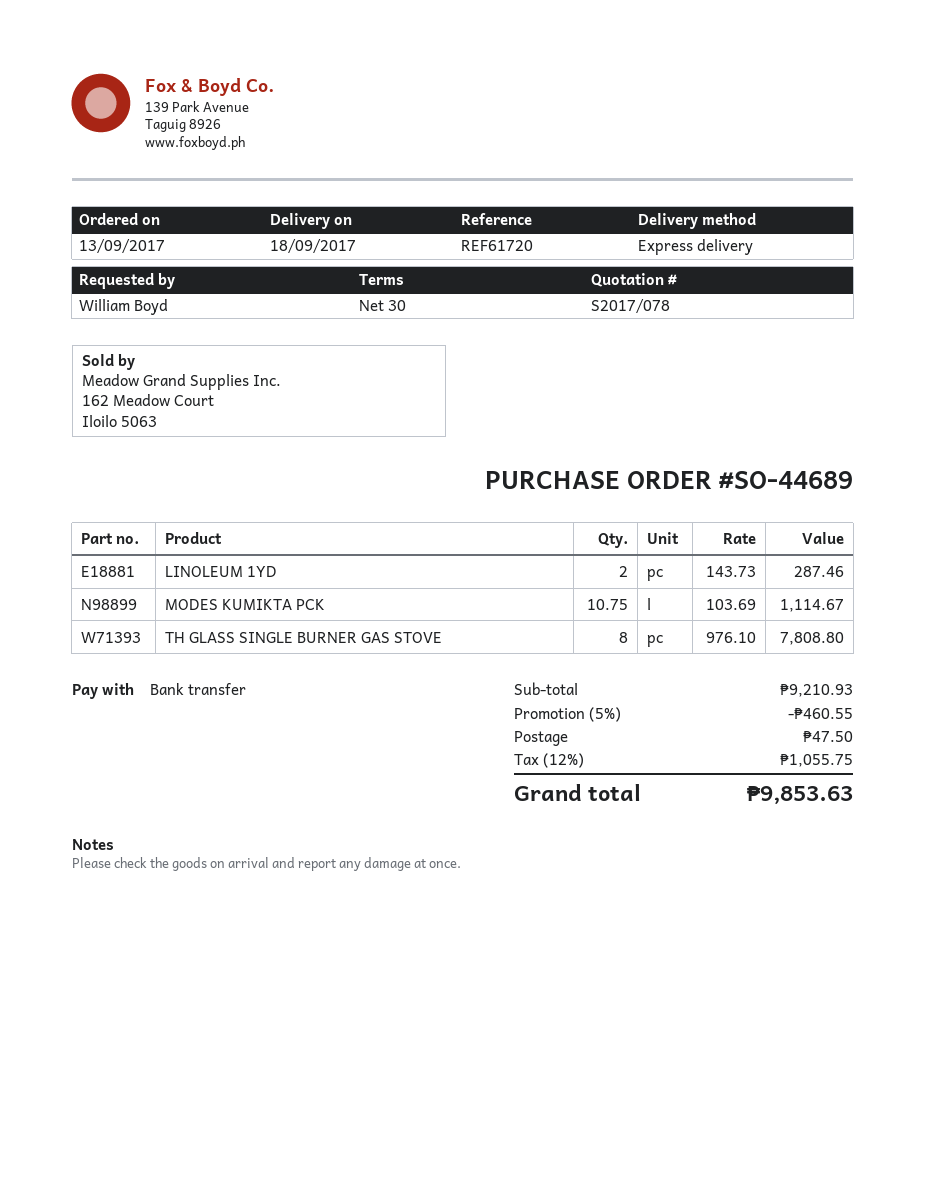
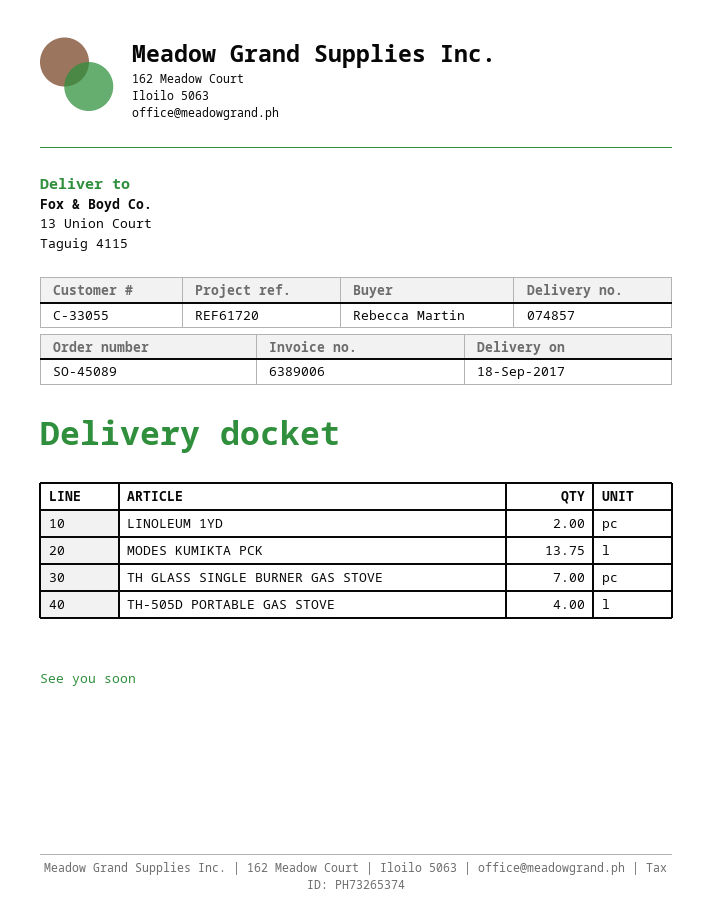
order number: SO-44689 -> SO-45089
ordered by: William Boyd -> Rebecca Martin
MODES KUMIKTA PCK: 10.75 -> 13.75
TH GLASS SINGLE BURNER GAS STOVE: 8 -> 7
TH-505D PORTABLE GAS STOVE: none -> 4

